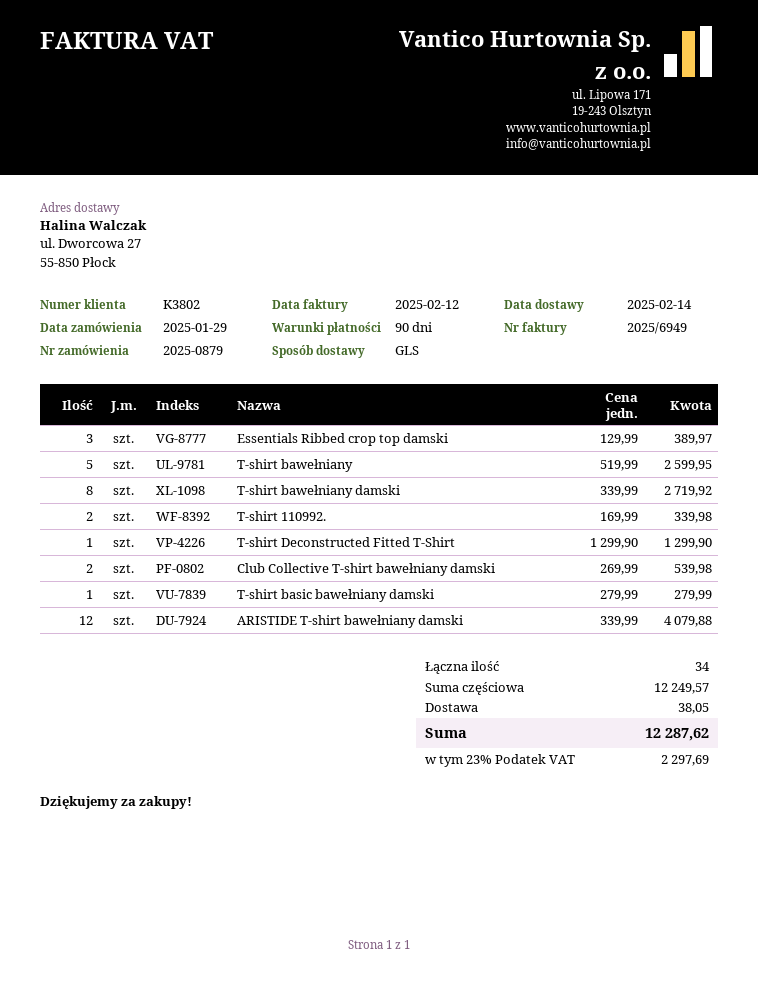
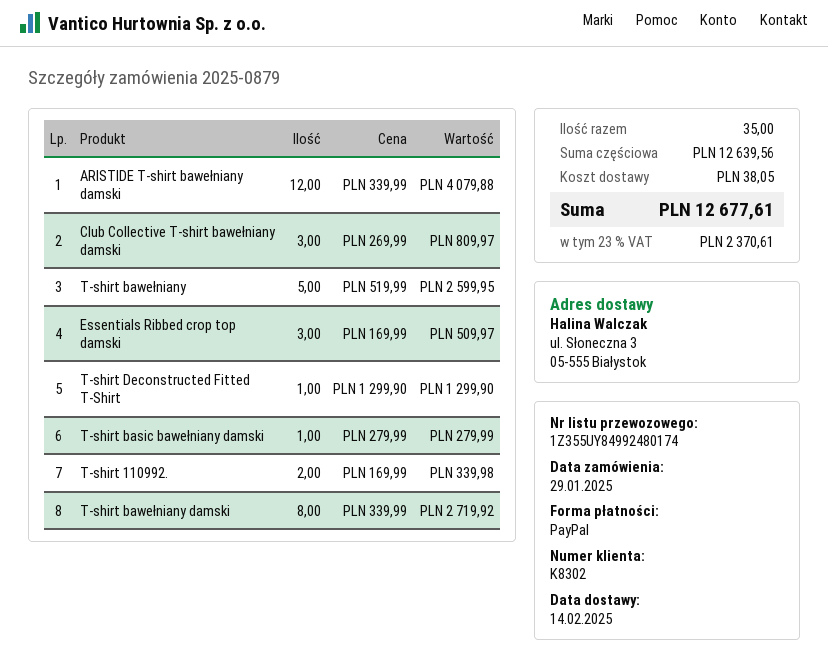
customer number: K3802 -> K8302
ship to: ul. Dworcowa 27, 55-850 Płock -> ul. Słoneczna 3, 05-555 Białystok
Essentials Ribbed crop top damski: 3 x 129.99 = 389.97 -> 3 x 169.99 = 509.97
Club Collective T-shirt bawełniany damski: 2 x 269.99 = 539.98 -> 3 x 269.99 = 809.97
total quantity: 34 -> 35
subtotal: 12249.57 -> 12639.56
tax: 23% = 2297.69 -> 23% = 2370.61
total: 12287.62 -> 12677.61

